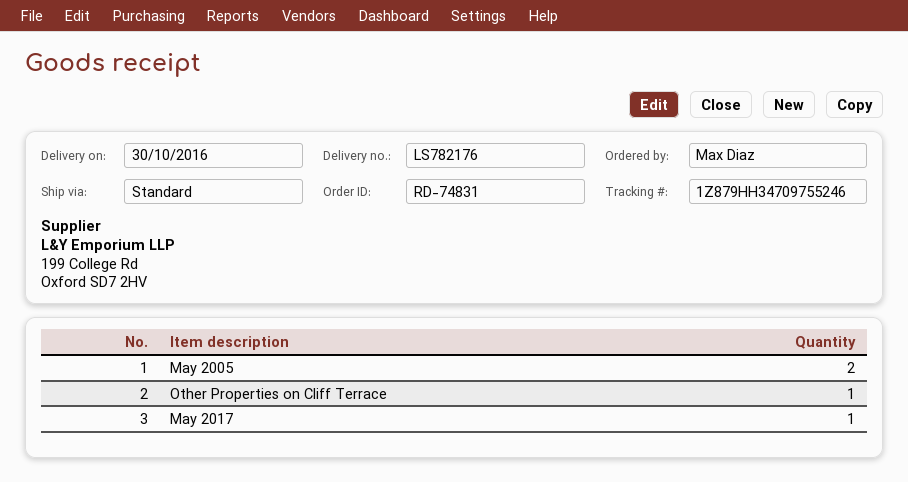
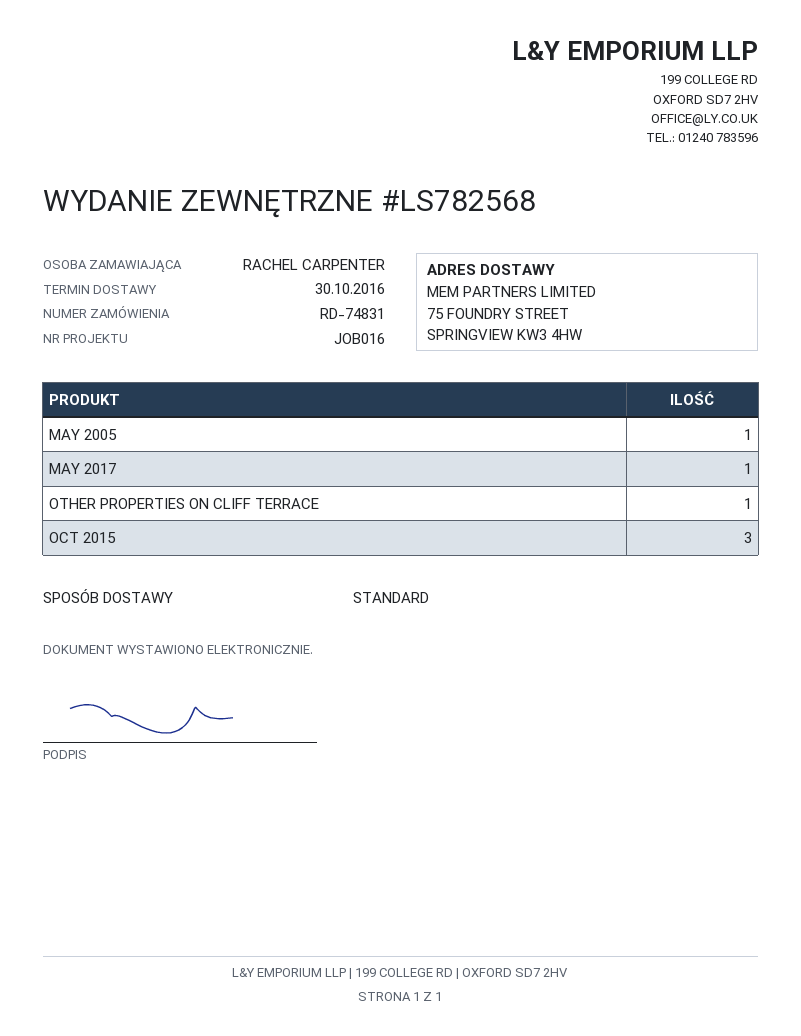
delivery note number: LS782176 -> LS782568
ordered by: Max Diaz -> RACHEL CARPENTER
May 2005: 2 -> 1
OCT 2015: none -> 3

